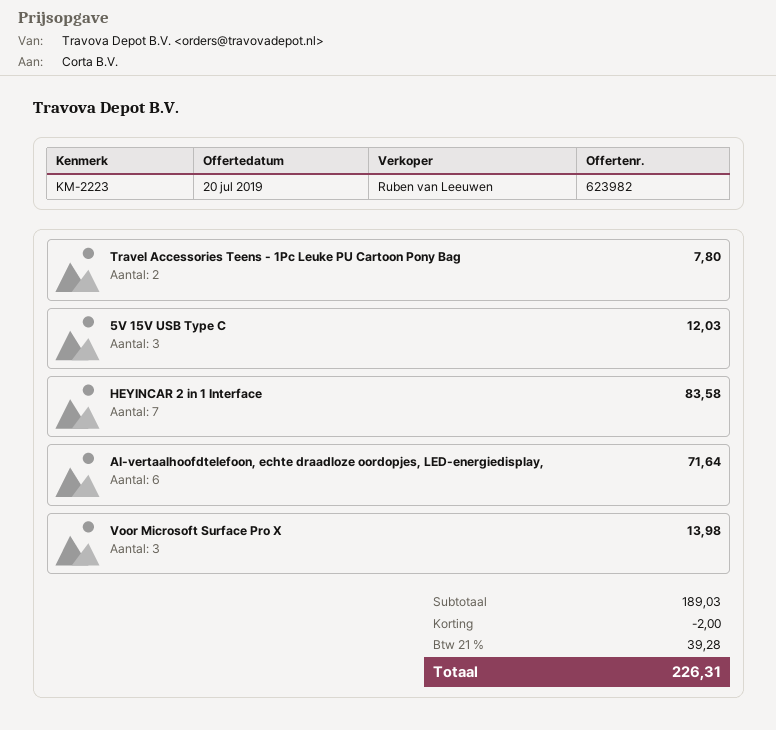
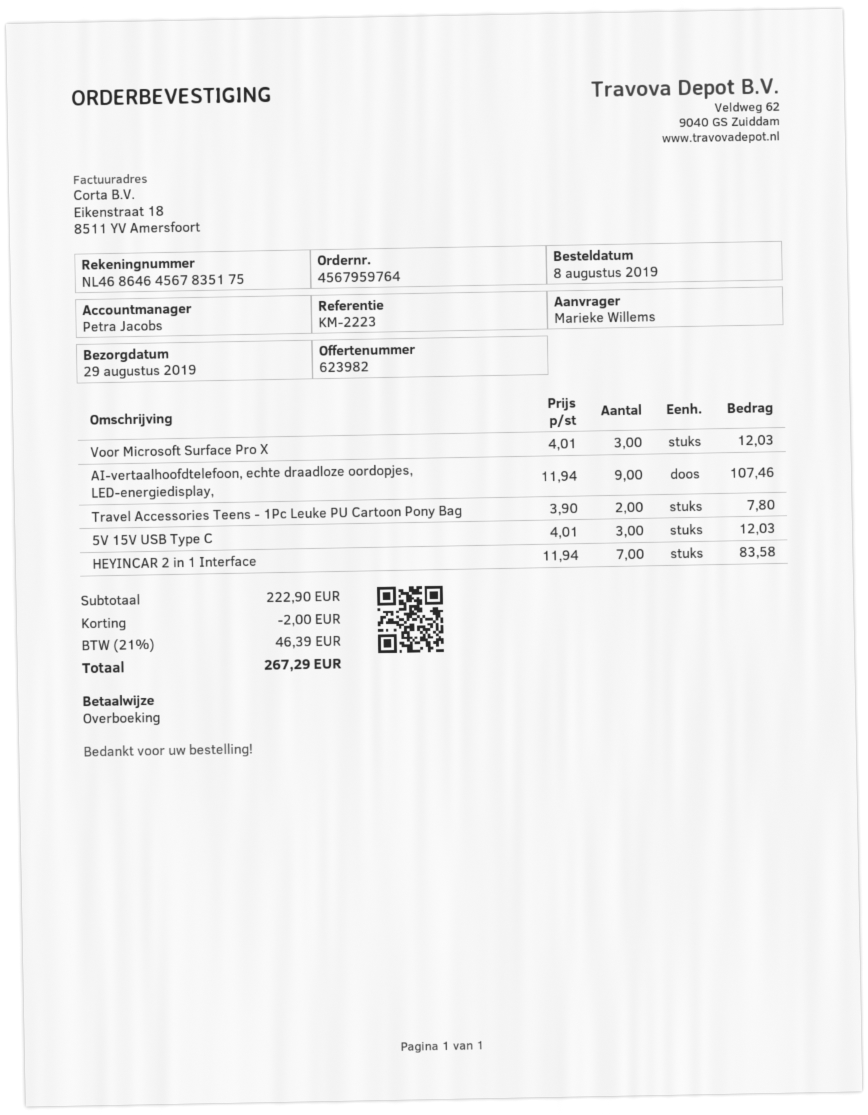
sales rep: Ruben van Leeuwen -> Petra Jacobs
AI-vertaalhoofdtelefoon, echte draadloze oordopjes, LED-energiedisplay,: 6 for 71.64 -> 9 for 107.46
Voor Microsoft Surface Pro X: 3 for 13.98 -> 3 for 12.03
subtotal: 189.03 -> 222.90
tax: 21% = 39.28 -> 21% = 46.39
total: 226.31 -> 267.29

